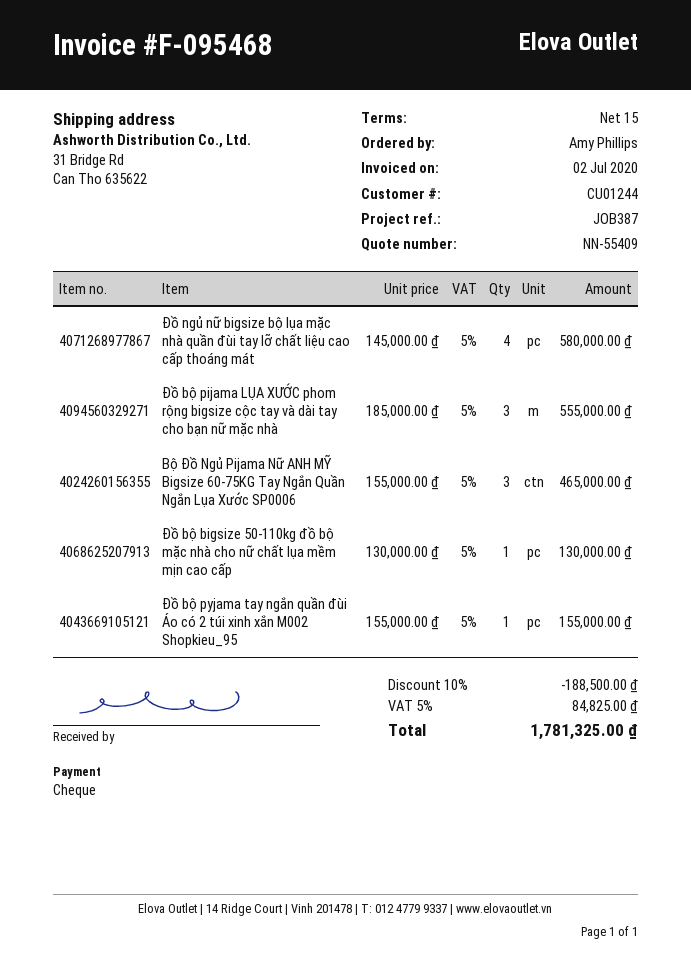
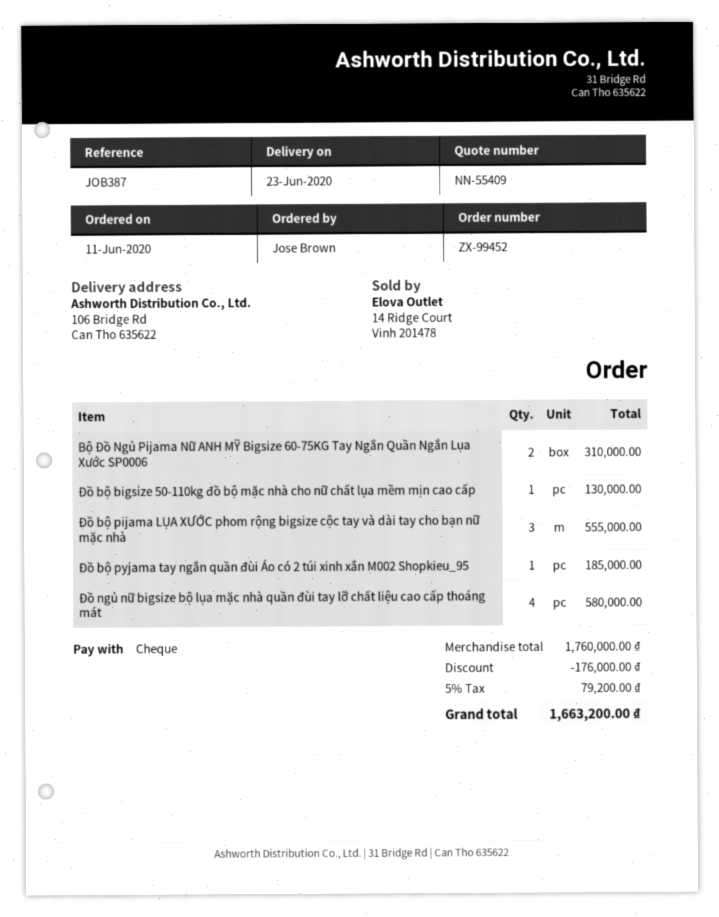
ordered by: Amy Phillips -> Jose Brown
ship to: 31 Bridge Rd, Can Tho 635622 -> 106 Bridge Rd, Can Tho 635622
Bộ Đồ Ngủ Pijama Nữ ANH MỸ Bigsize 60-75KG Tay Ngắn Quần Ngắn Lụa Xước SP0006: 3 for 465000.00 -> 2 for 310000.00
Đồ bộ pyjama tay ngắn quần đùi Áo có 2 túi xinh xắn M002 Shopkieu_95: 1 for 155000.00 -> 1 for 185000.00
discount: 188500.00 -> 176000.00
tax: 5% = 84825.00 -> 5% = 79200.00
total: 1781325.00 -> 1663200.00

